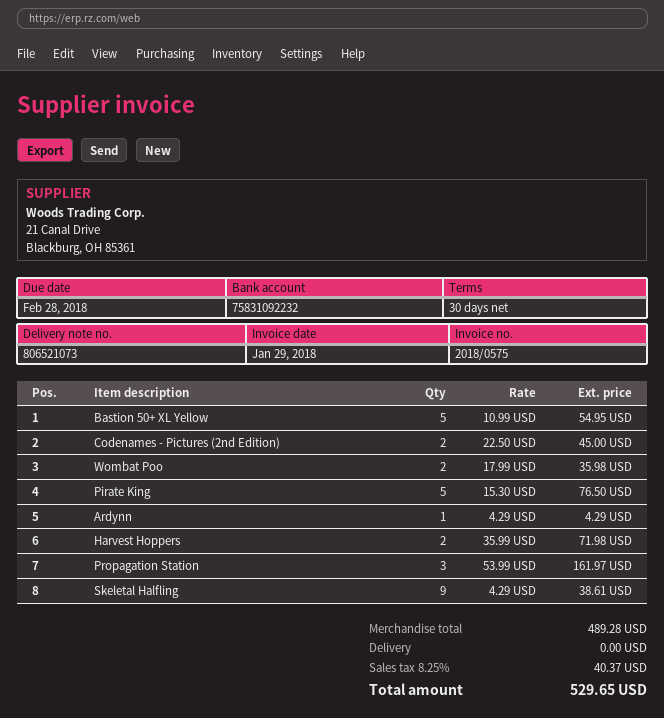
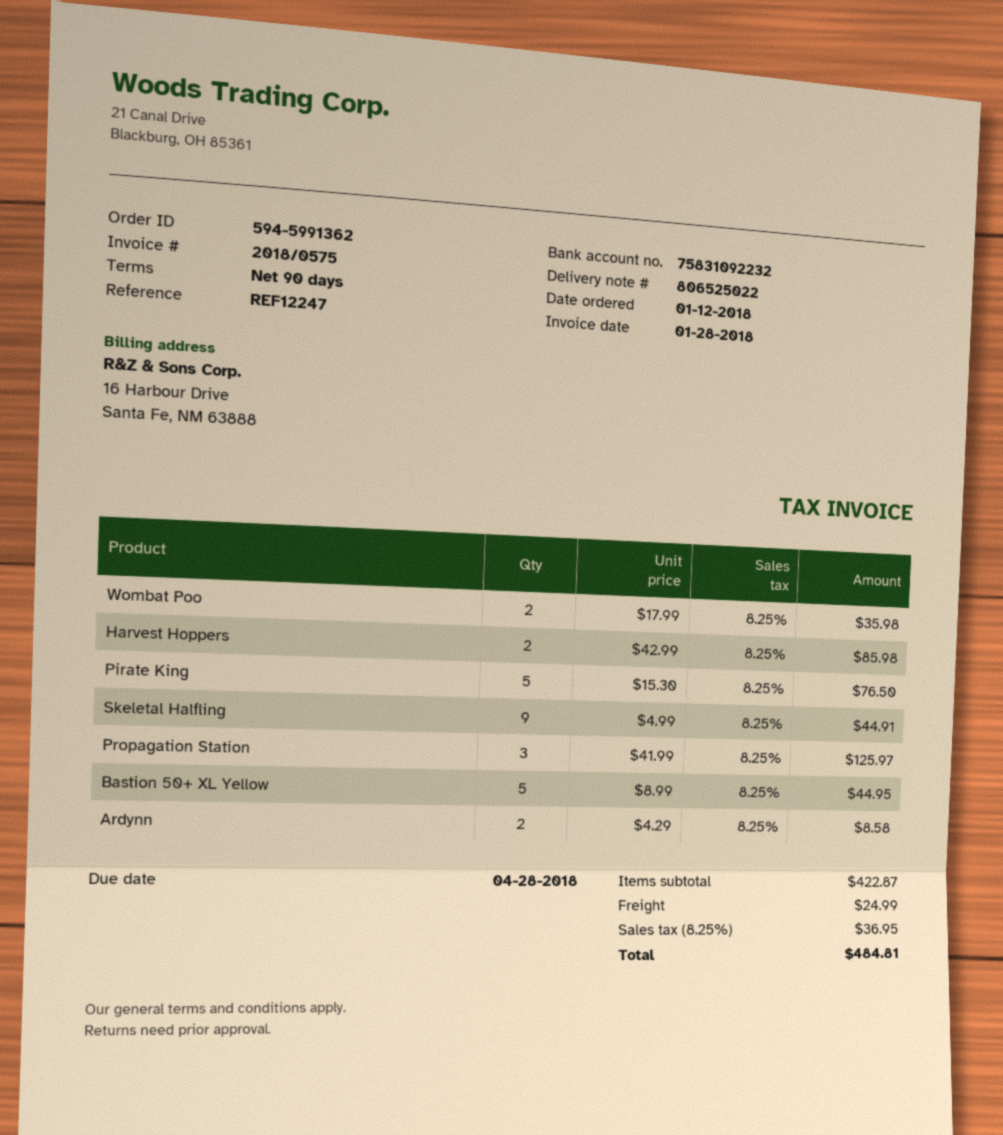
delivery note number: 806521073 -> 806525022
invoice date: 2018-01-29 -> 2018-01-28
payment terms: 30 days -> 90 days
due date: 2018-02-28 -> 2018-04-28
Bastion 50+ XL Yellow: 5 x 10.99 = 54.95 -> 5 x 8.99 = 44.95
Codenames - Pictures (2nd Edition): 2 x 22.50 = 45.00 -> none
Ardynn: 1 x 4.29 = 4.29 -> 2 x 4.29 = 8.58
Harvest Hoppers: 2 x 35.99 = 71.98 -> 2 x 42.99 = 85.98
Propagation Station: 3 x 53.99 = 161.97 -> 3 x 41.99 = 125.97
Skeletal Halfling: 9 x 4.29 = 38.61 -> 9 x 4.99 = 44.91
subtotal: 489.28 -> 422.87
shipping: 0.00 -> 24.99
tax: 8.25% = 40.37 -> 8.25% = 36.95
total: 529.65 -> 484.81

